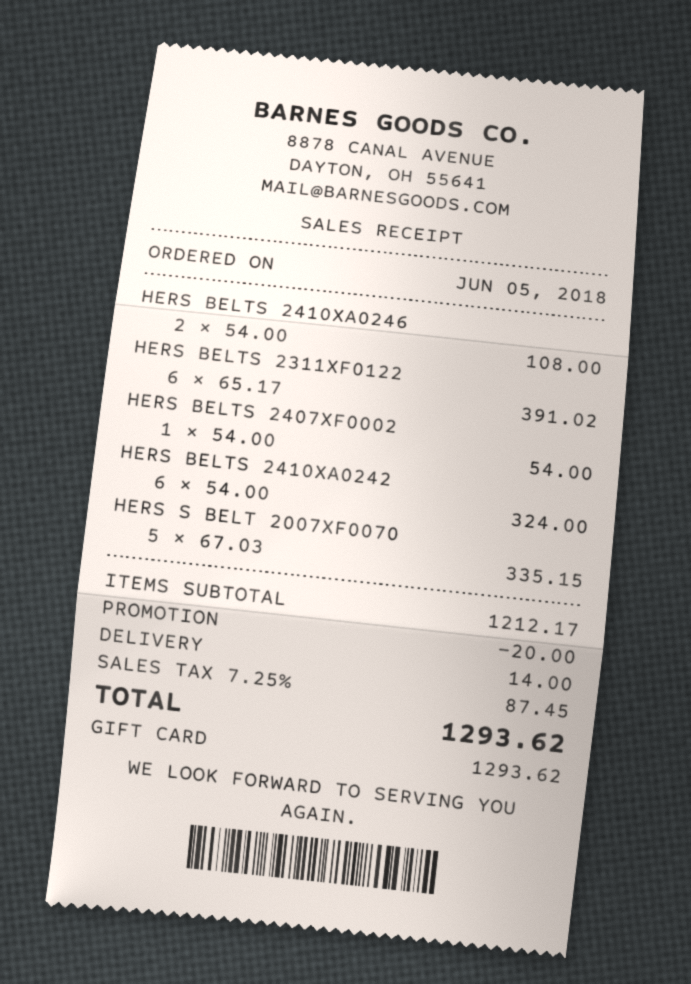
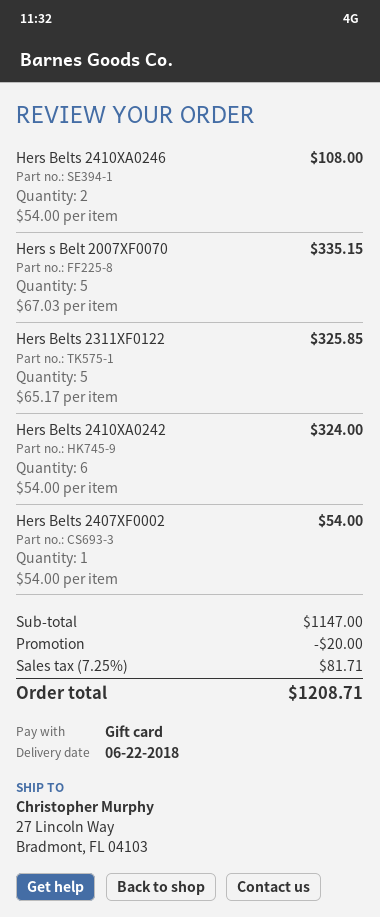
HERS BELTS 2311XF0122: 6 x 65.17 = 391.02 -> 5 x 65.17 = 325.85
subtotal: 1212.17 -> 1147.00
shipping: 14.00 -> none
tax: 7.25% = 87.45 -> 7.25% = 81.71
total: 1293.62 -> 1208.71

